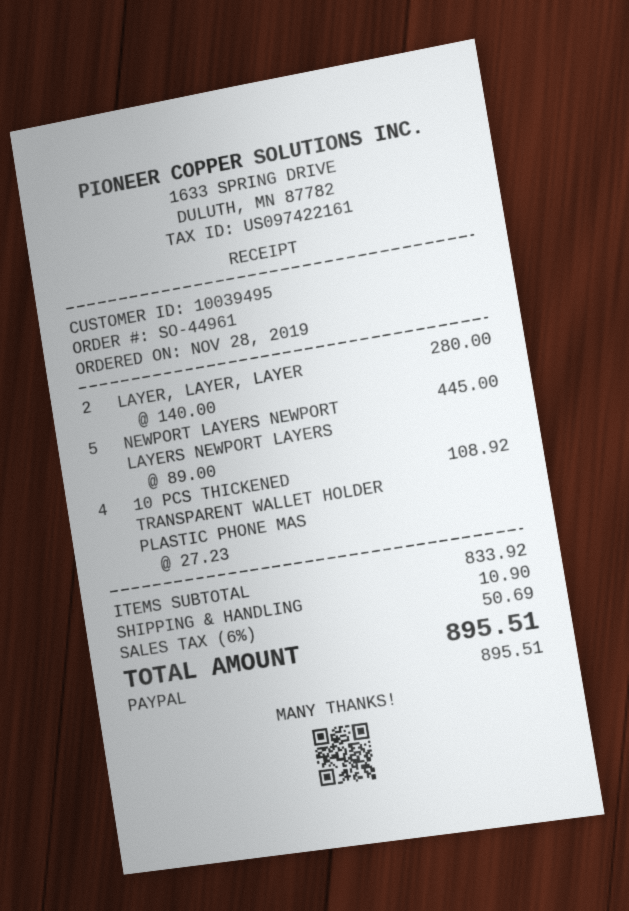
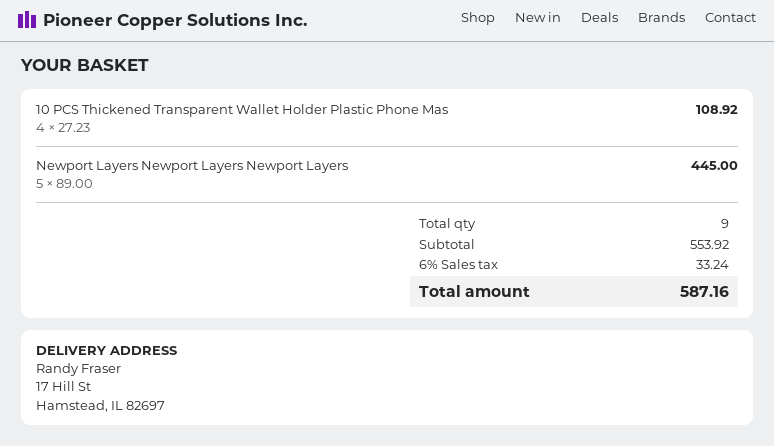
LAYER, LAYER, LAYER: 2 x 140.00 = 280.00 -> none
subtotal: 833.92 -> 553.92
shipping: 10.90 -> none
tax: 6% = 50.69 -> 6% = 33.24
total: 895.51 -> 587.16

